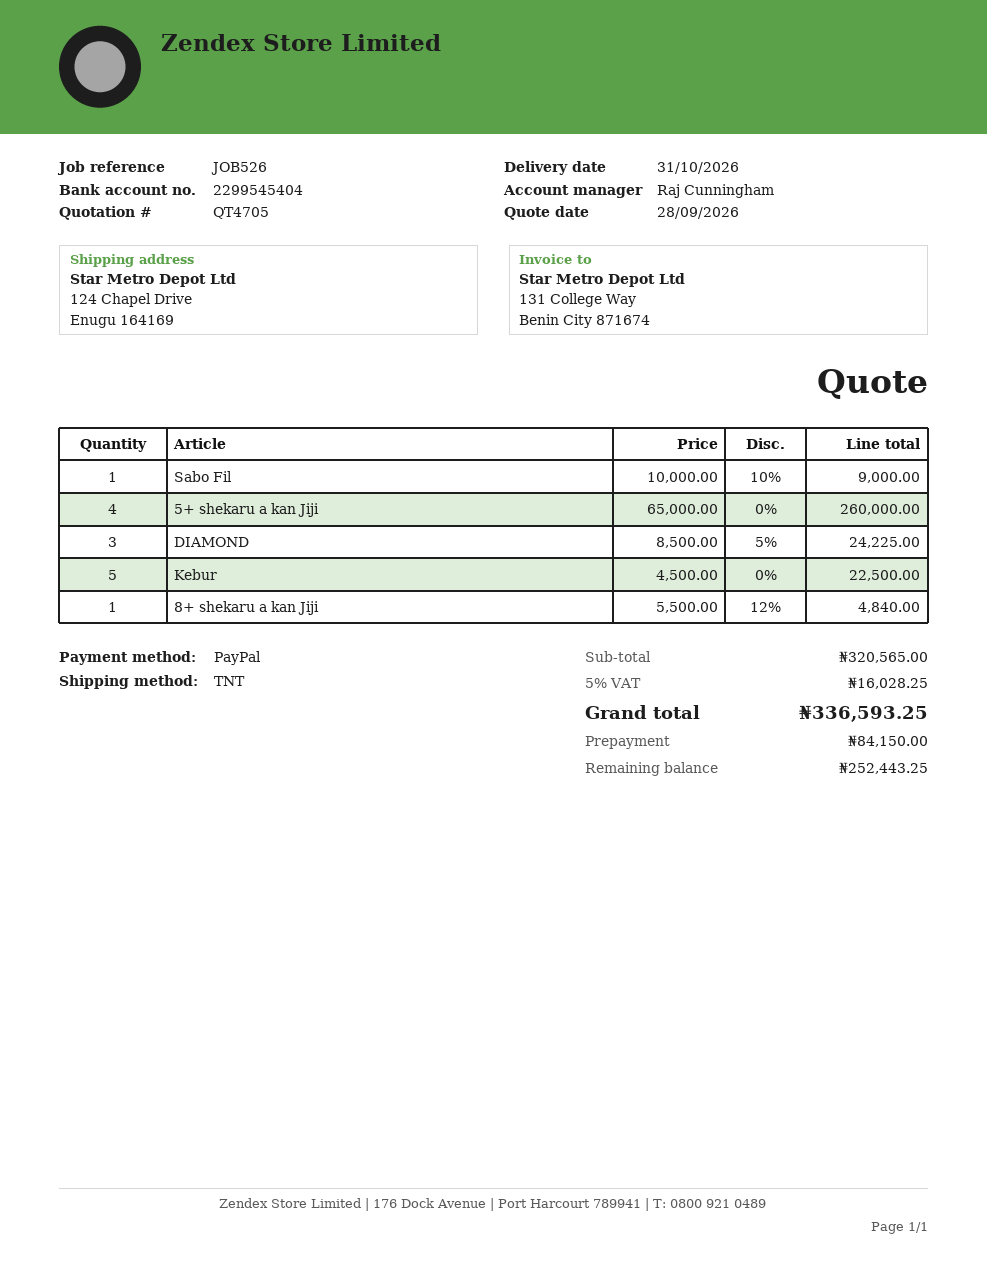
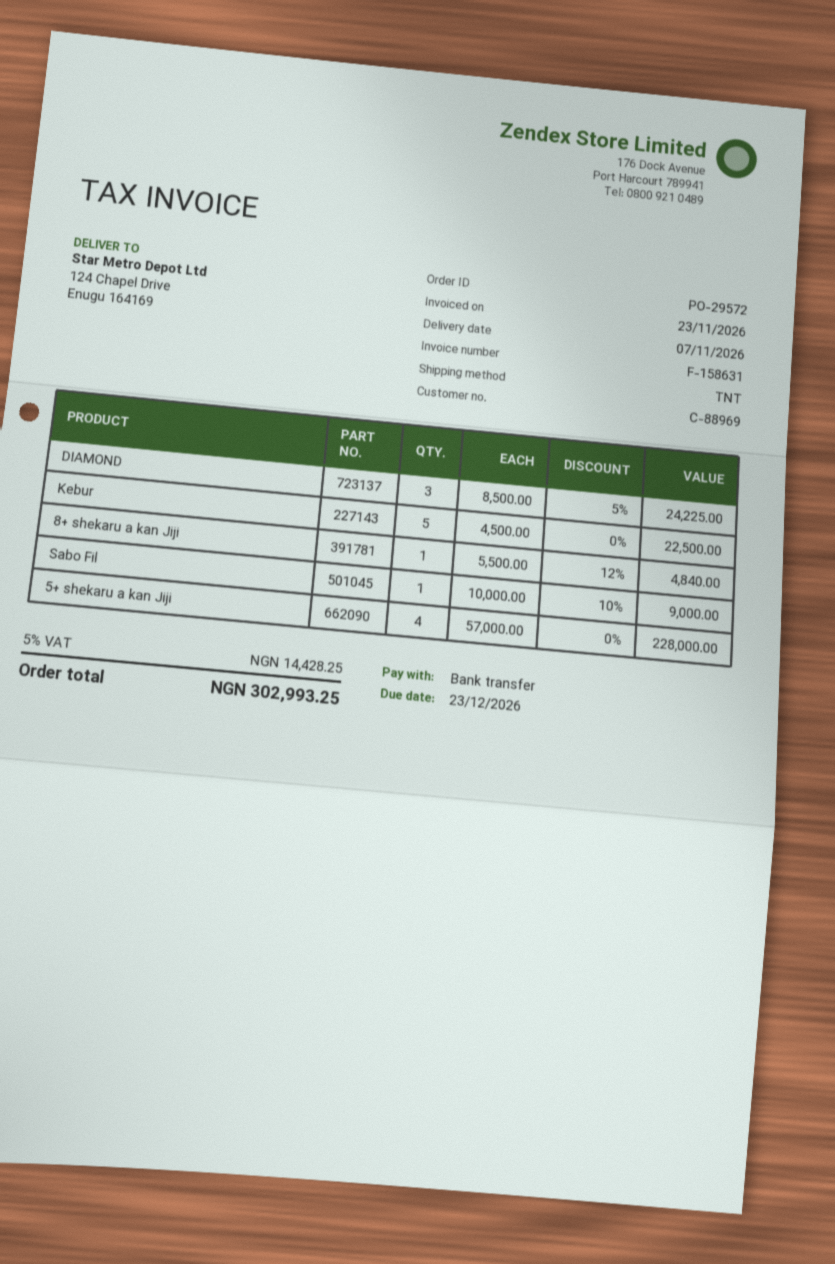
delivery date: 2026-10-31 -> 2026-11-07
payment method: PayPal -> bank transfer
5+ shekaru a kan Jiji: 4 x 65000.00 = 260000.00 -> 4 x 57000.00 = 228000.00
tax: 5% = 16028.25 -> 5% = 14428.25
total: 336593.25 -> 302993.25

